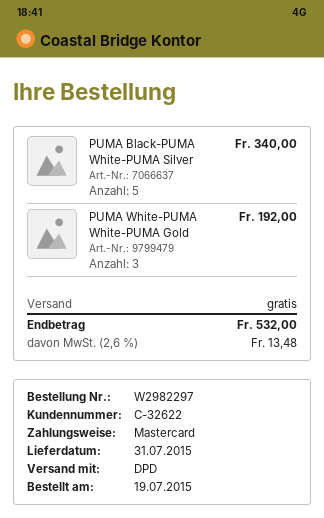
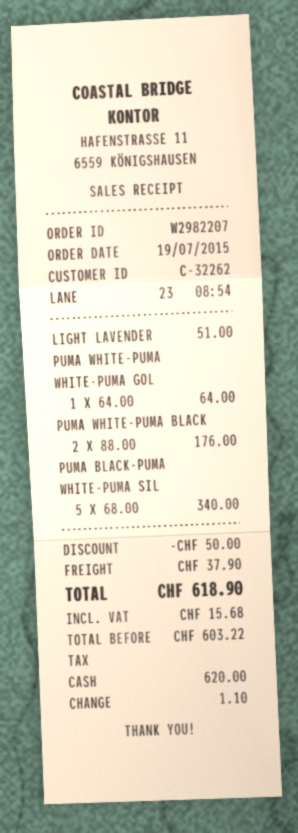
order number: W2982297 -> W2982207
customer number: C-32622 -> C-32262
payment method: Mastercard -> cash
PUMA White-PUMA White-PUMA Gold: 3 for 192.00 -> 1 for 64.00
LIGHT LAVENDER: none -> 1 for 51.00
PUMA WHITE-PUMA BLACK: none -> 2 for 176.00
discount: none -> 50.00
shipping: 0.00 -> 37.90
tax: 13.48 -> 15.68
total: 532.00 -> 618.90

